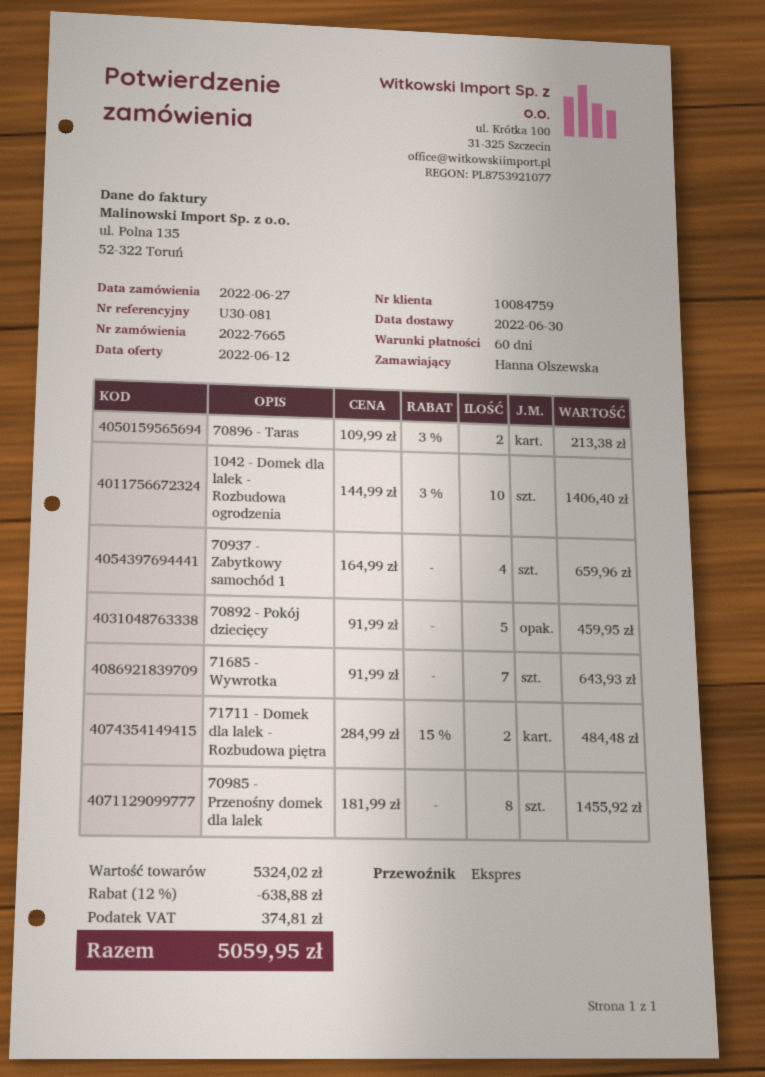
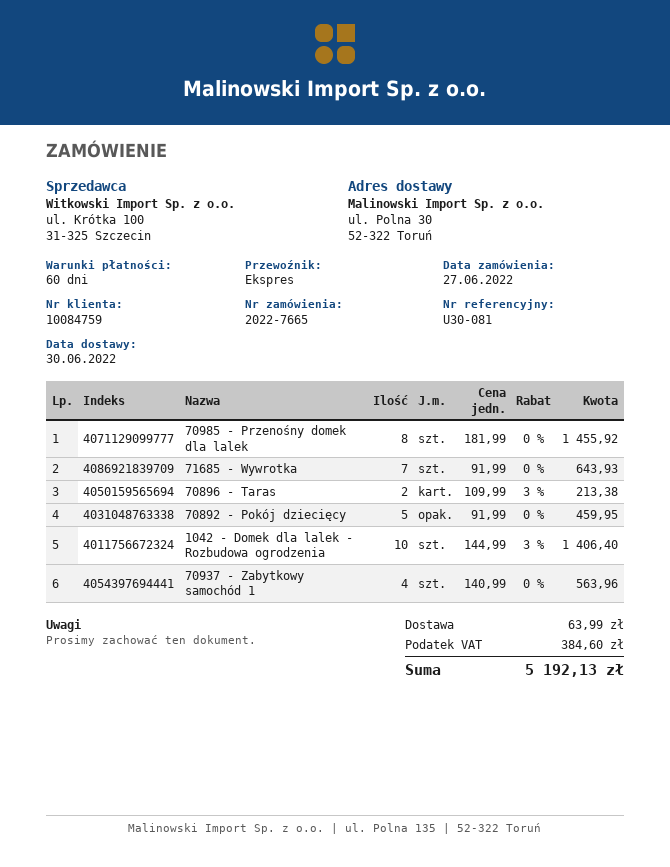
70937 - Zabytkowy samochód 1: 4 x 164.99 = 659.96 -> 4 x 140.99 = 563.96
71711 - Domek dla lalek - Rozbudowa piętra: 2 x 284.99 - 15% = 484.48 -> none
discount: 12% = 638.88 -> none
shipping: none -> 63.99
tax: 374.81 -> 384.60
total: 5059.95 -> 5192.13

